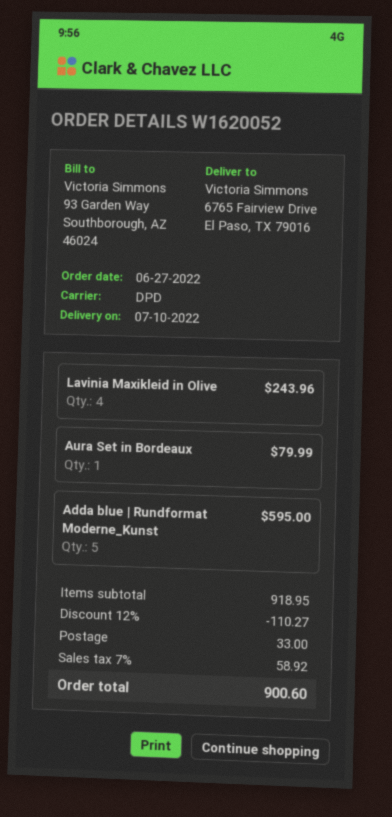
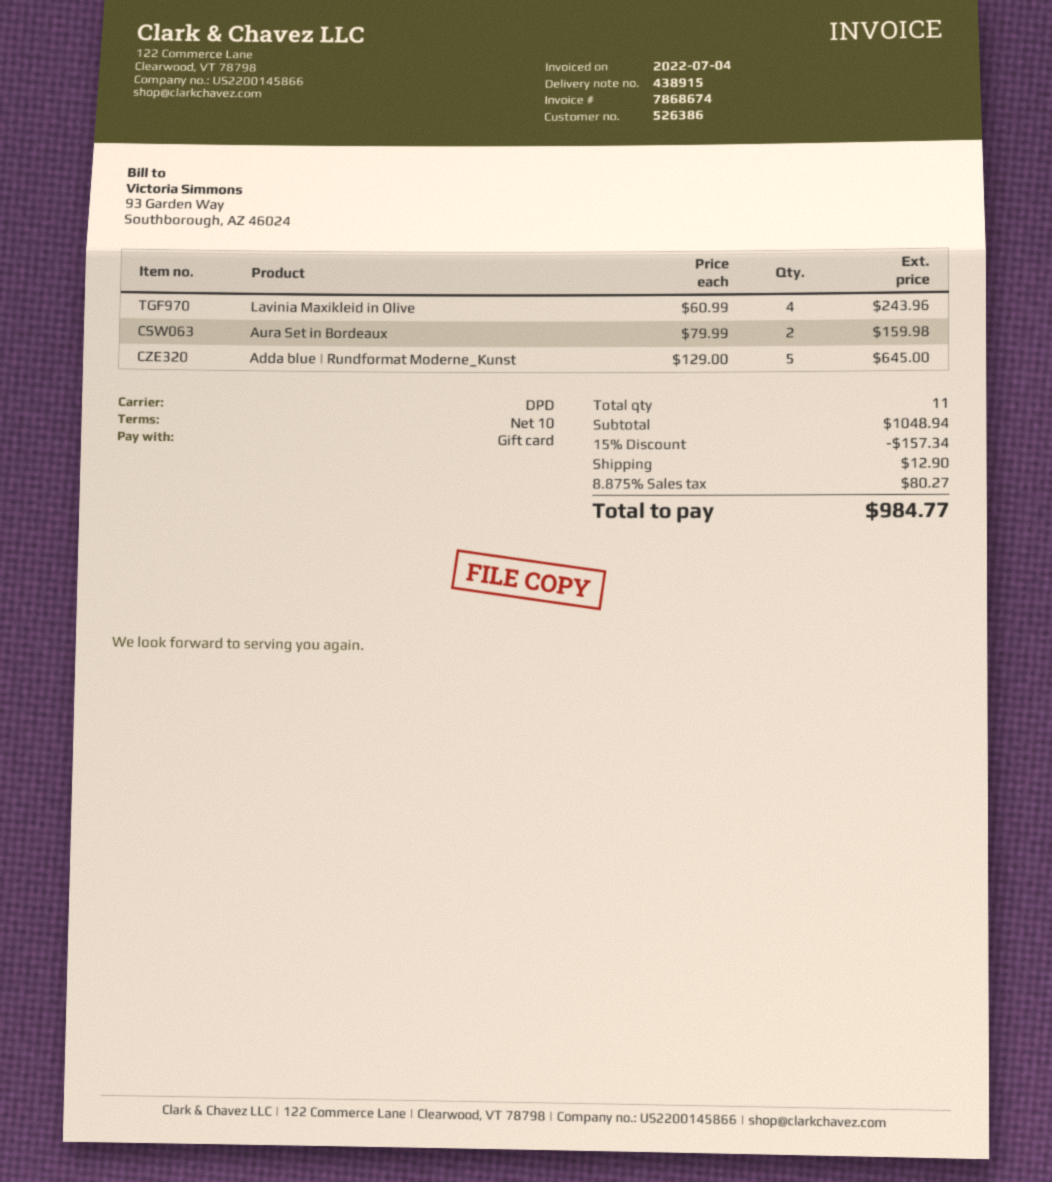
Aura Set in Bordeaux: 1 for 79.99 -> 2 for 159.98
Adda blue | Rundformat Moderne_Kunst: 5 for 595.00 -> 5 for 645.00
subtotal: 918.95 -> 1048.94
discount: 12% = 110.27 -> 15% = 157.34
shipping: 33.00 -> 12.90
tax: 7% = 58.92 -> 8.875% = 80.27
total: 900.60 -> 984.77

